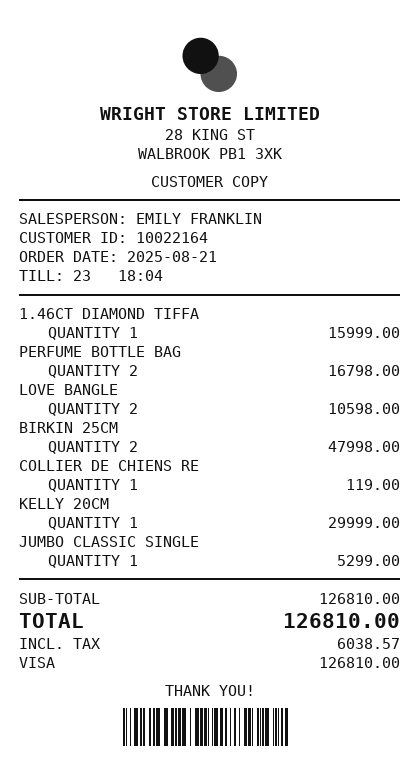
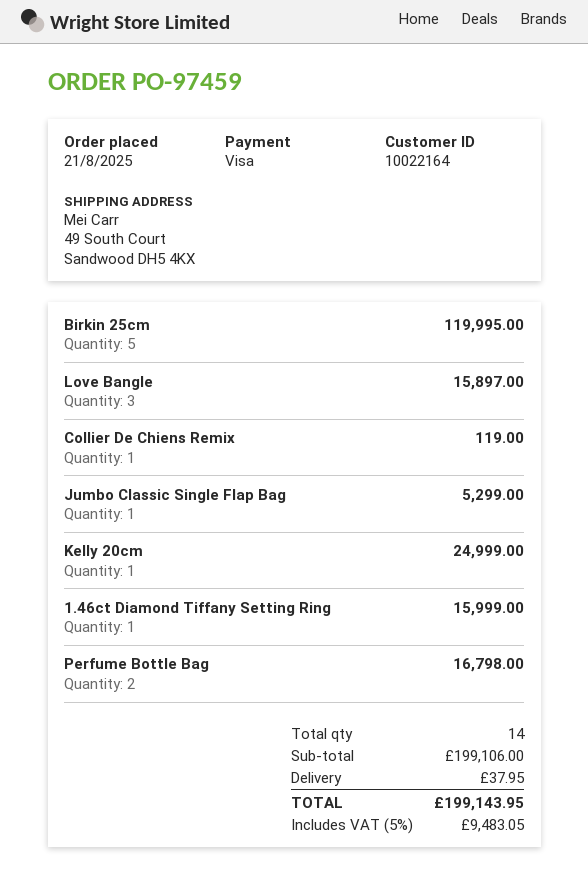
LOVE BANGLE: 2 for 10598.00 -> 3 for 15897.00
BIRKIN 25CM: 2 for 47998.00 -> 5 for 119995.00
KELLY 20CM: 1 for 29999.00 -> 1 for 24999.00
subtotal: 126810.00 -> 199106.00
shipping: none -> 37.95
tax: 6038.57 -> 9483.05
total: 126810.00 -> 199143.95

